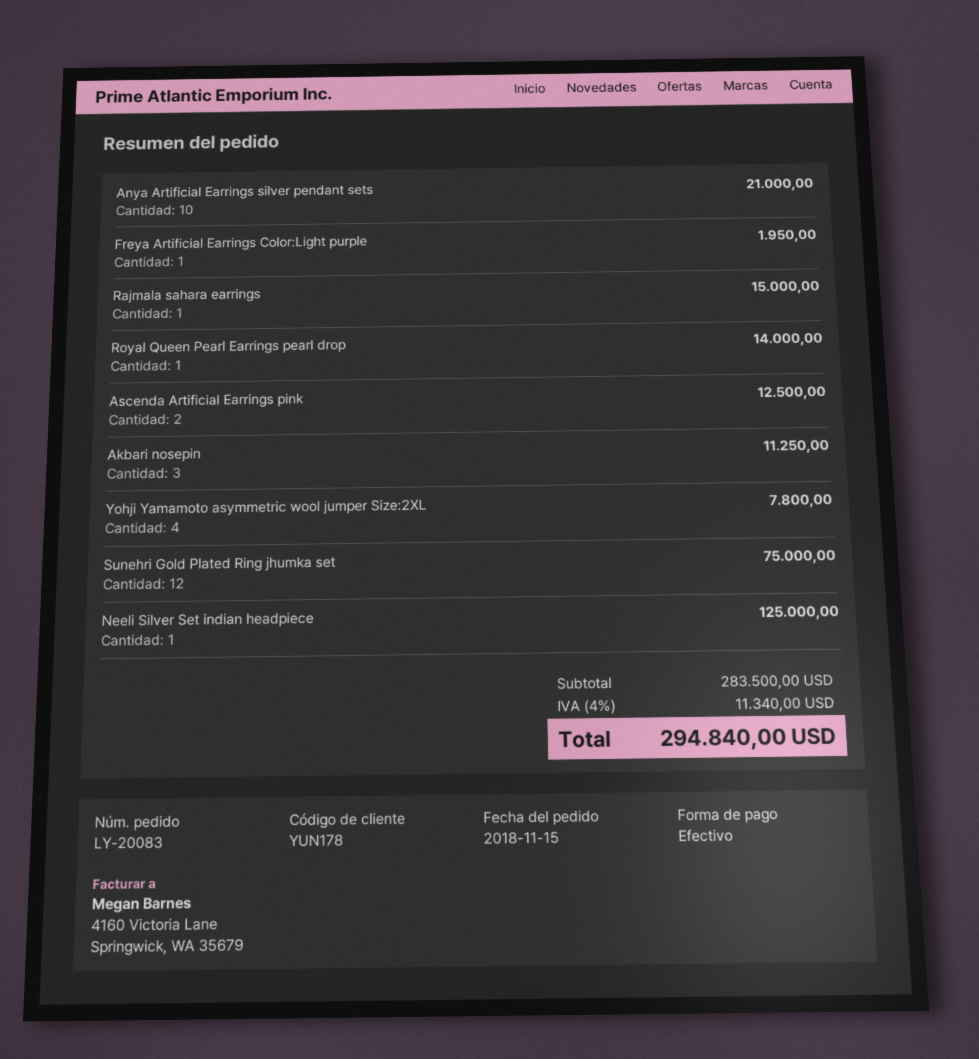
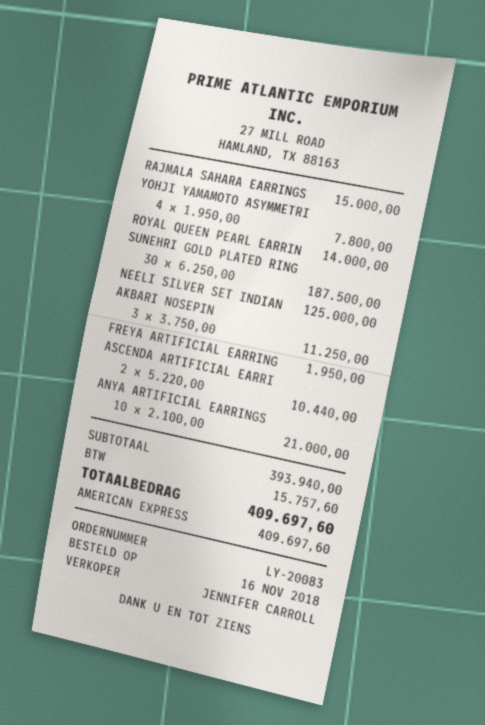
order date: 2018-11-15 -> 2018-11-16
payment method: cash -> American Express
Ascenda Artificial Earrings pink: 2 for 12500.00 -> 2 for 10440.00
Sunehri Gold Plated Ring jhumka set: 12 for 75000.00 -> 30 for 187500.00
subtotal: 283500.00 -> 393940.00
tax: 11340.00 -> 15757.60
total: 294840.00 -> 409697.60

